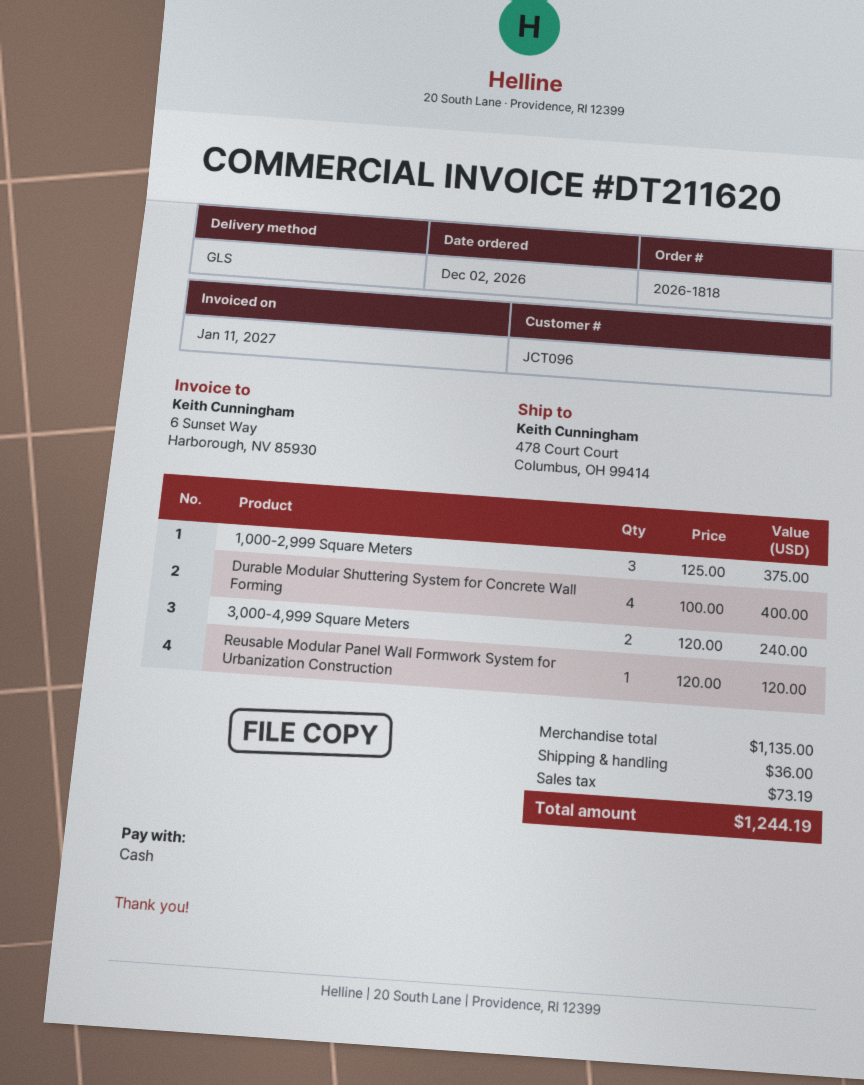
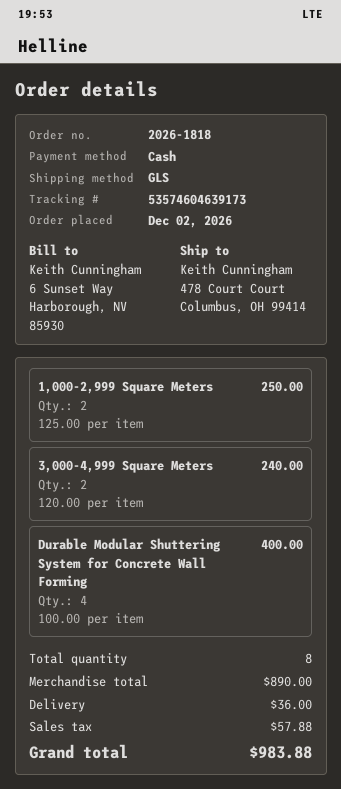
1,000-2,999 Square Meters: 3 x 125.00 = 375.00 -> 2 x 125.00 = 250.00
Reusable Modular Panel Wall Formwork System for Urbanization Construction: 1 x 120.00 = 120.00 -> none
subtotal: 1135.00 -> 890.00
tax: 73.19 -> 57.88
total: 1244.19 -> 983.88

